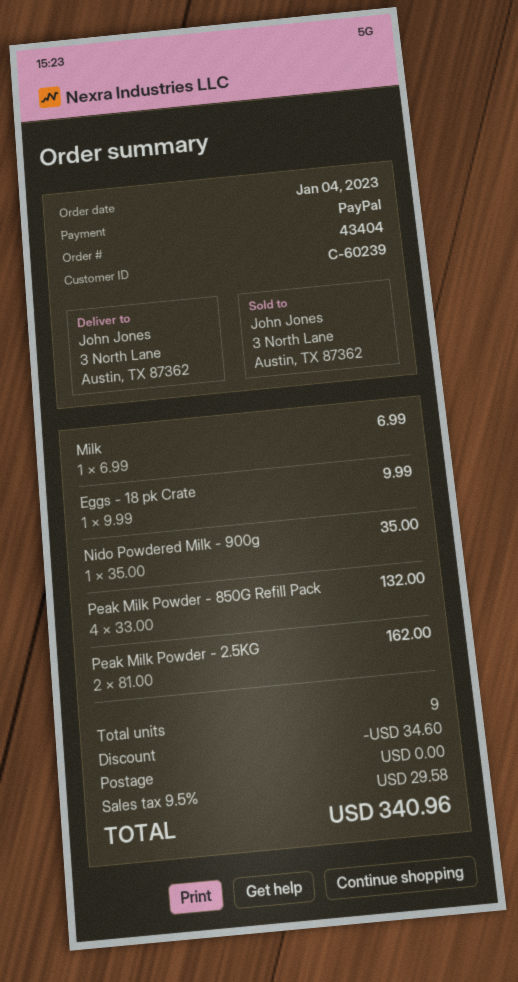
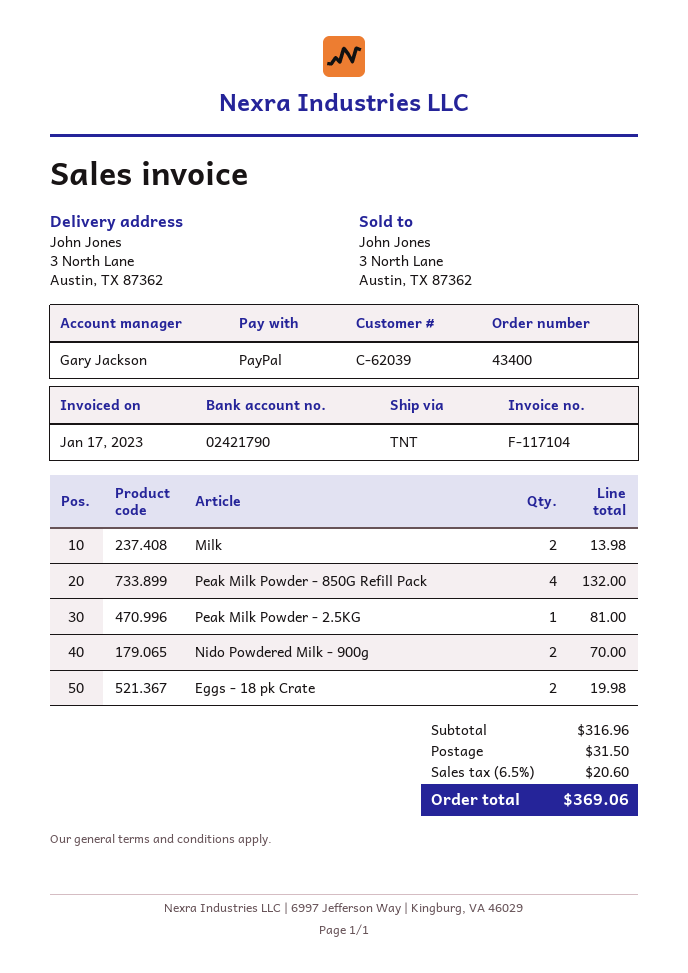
order number: 43404 -> 43400
customer number: C-60239 -> C-62039
Milk: 1 for 6.99 -> 2 for 13.98
Eggs - 18 pk Crate: 1 for 9.99 -> 2 for 19.98
Nido Powdered Milk - 900g: 1 for 35.00 -> 2 for 70.00
Peak Milk Powder - 2.5KG: 2 for 162.00 -> 1 for 81.00
discount: 34.60 -> none
shipping: 0.00 -> 31.50
tax: 9.5% = 29.58 -> 6.5% = 20.60
total: 340.96 -> 369.06

